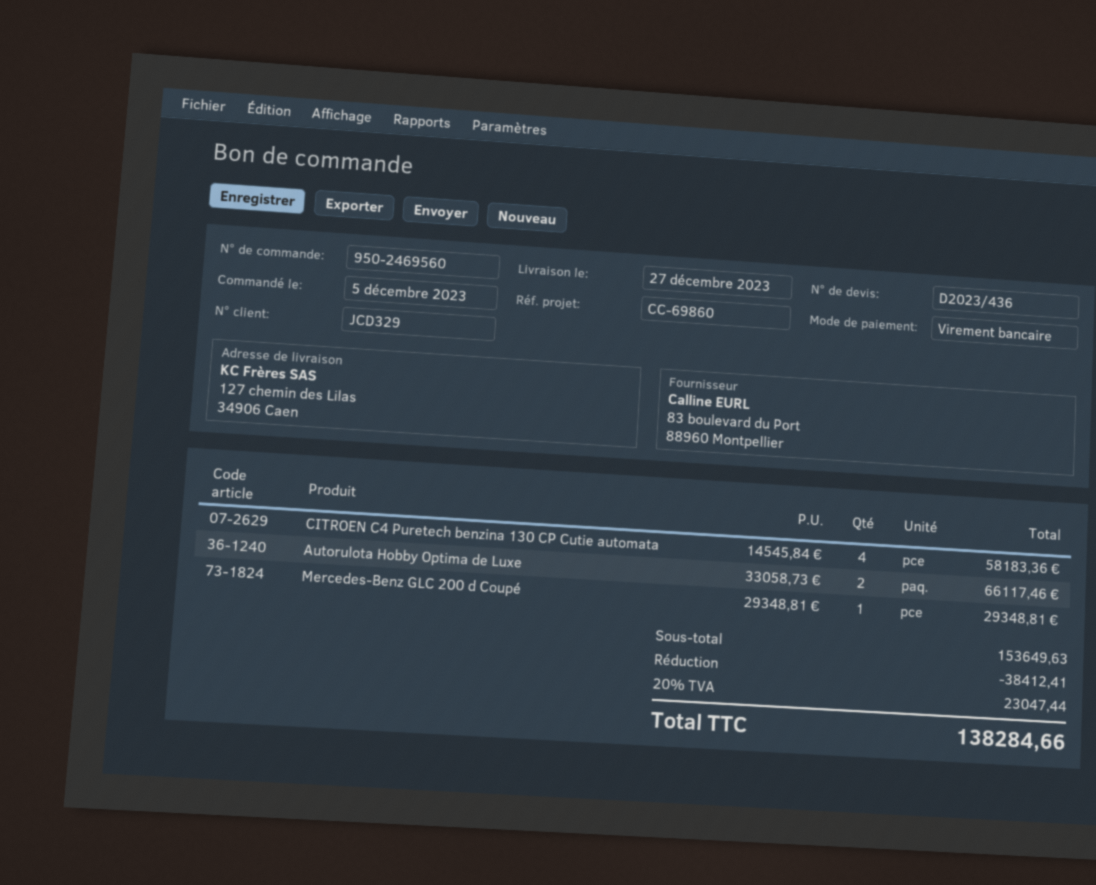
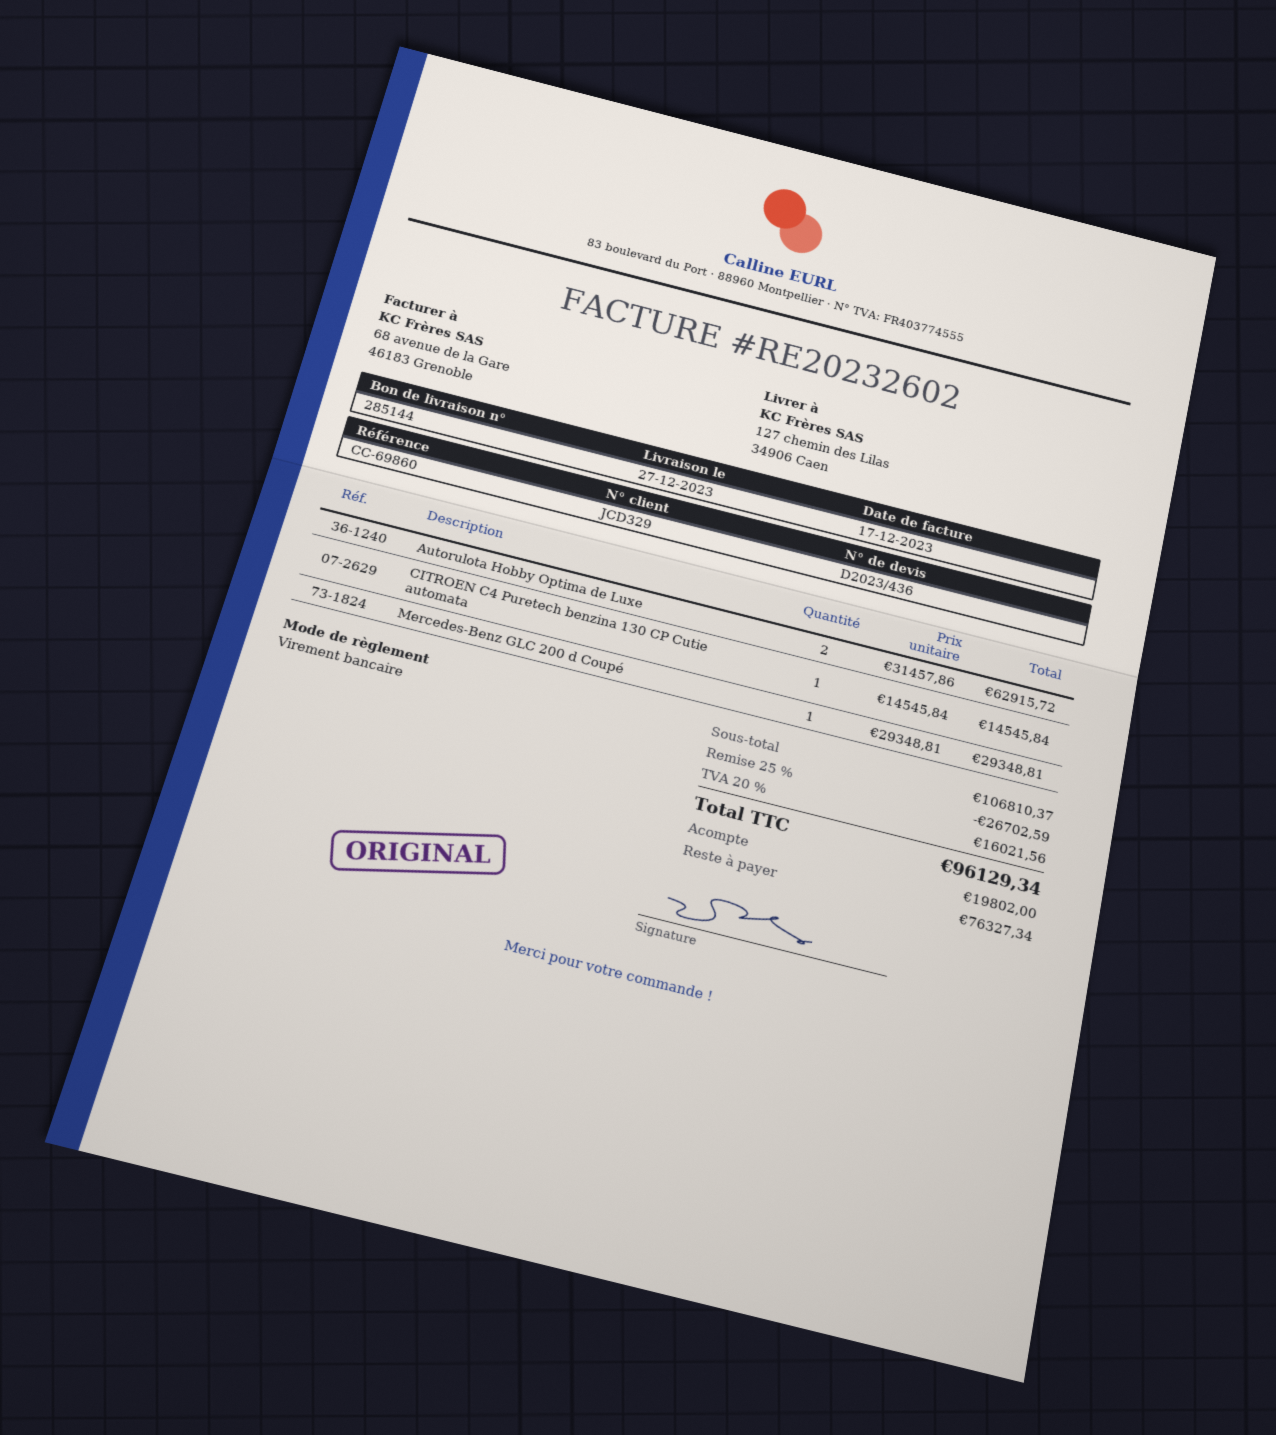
CITROEN C4 Puretech benzina 130 CP Cutie automata: 4 x 14545.84 = 58183.36 -> 1 x 14545.84 = 14545.84
Autorulota Hobby Optima de Luxe: 2 x 33058.73 = 66117.46 -> 2 x 31457.86 = 62915.72
subtotal: 153649.63 -> 106810.37
discount: 38412.41 -> 26702.59
tax: 20% = 23047.44 -> 20% = 16021.56
total: 138284.66 -> 96129.34

